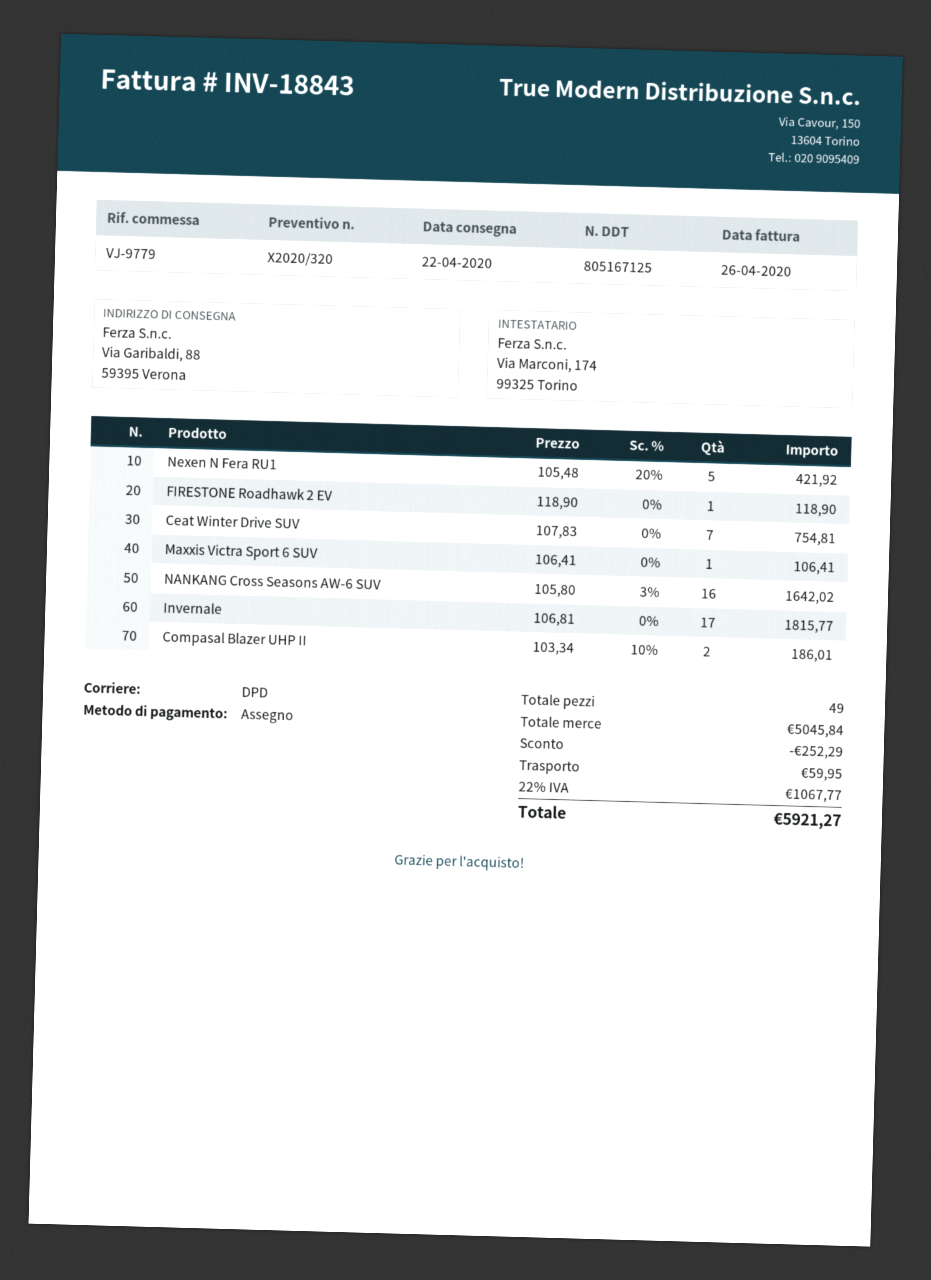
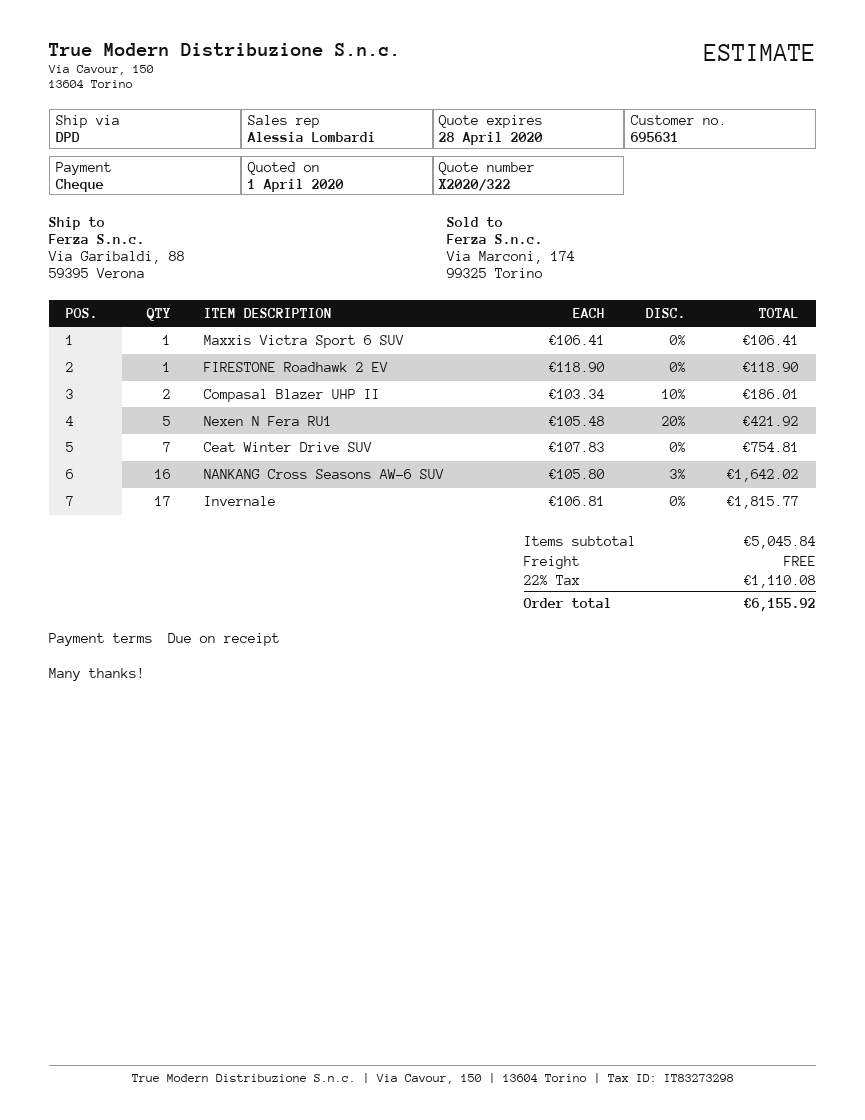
quote number: X2020/320 -> X2020/322
discount: 252.29 -> none
shipping: 59.95 -> 0.00
tax: 22% = 1067.77 -> 22% = 1110.08
total: 5921.27 -> 6155.92

